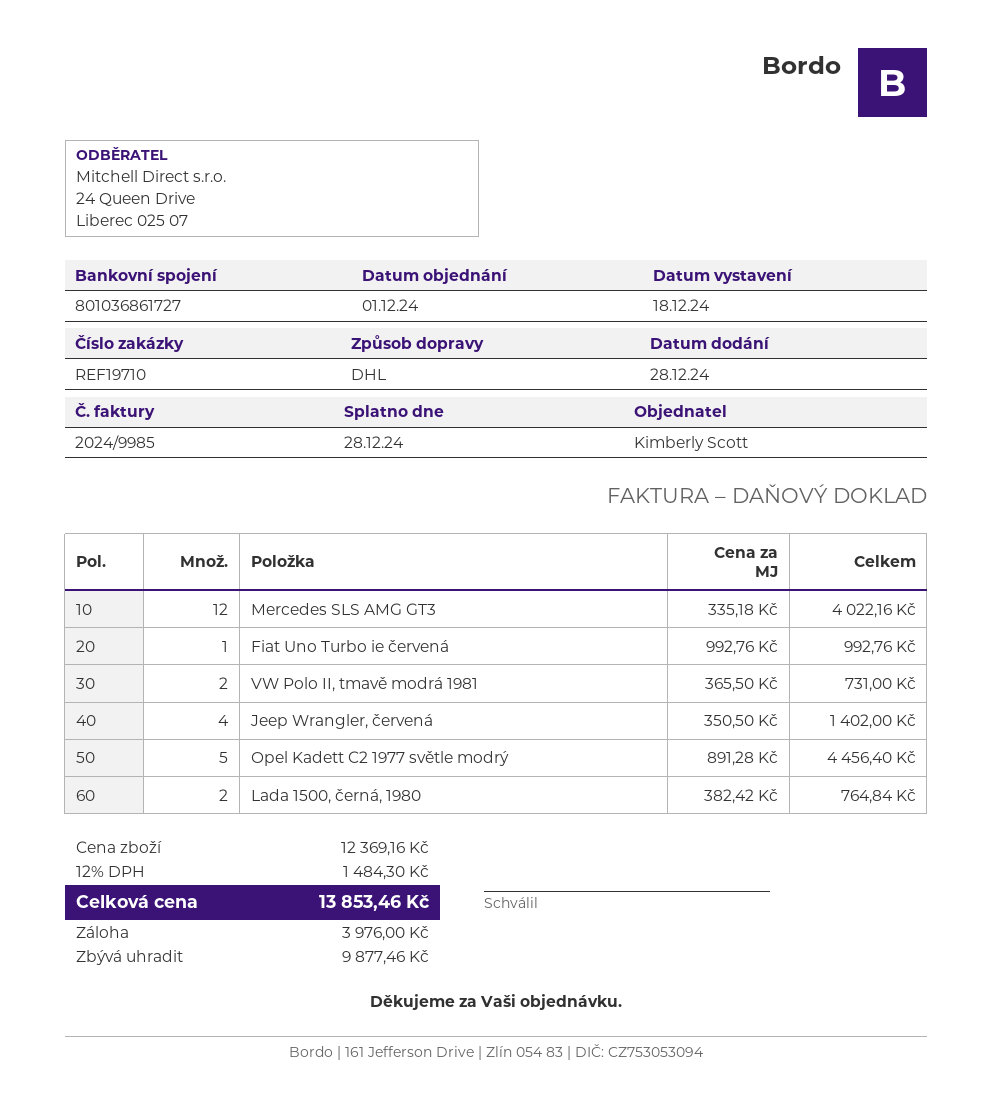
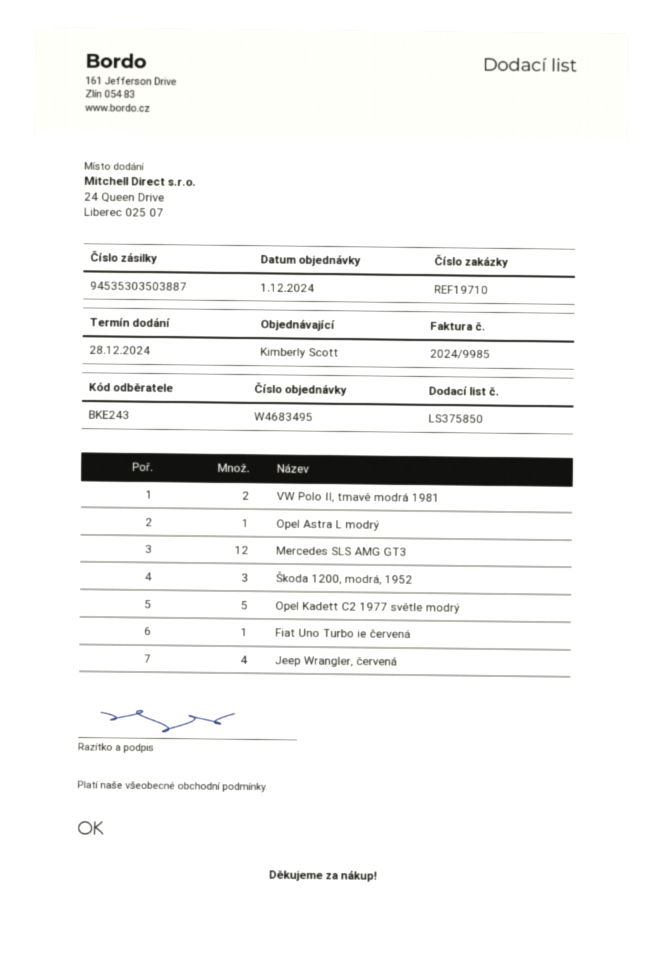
Lada 1500, černá, 1980: 2 -> none
Opel Astra L modrý: none -> 1
Škoda 1200, modrá, 1952: none -> 3

